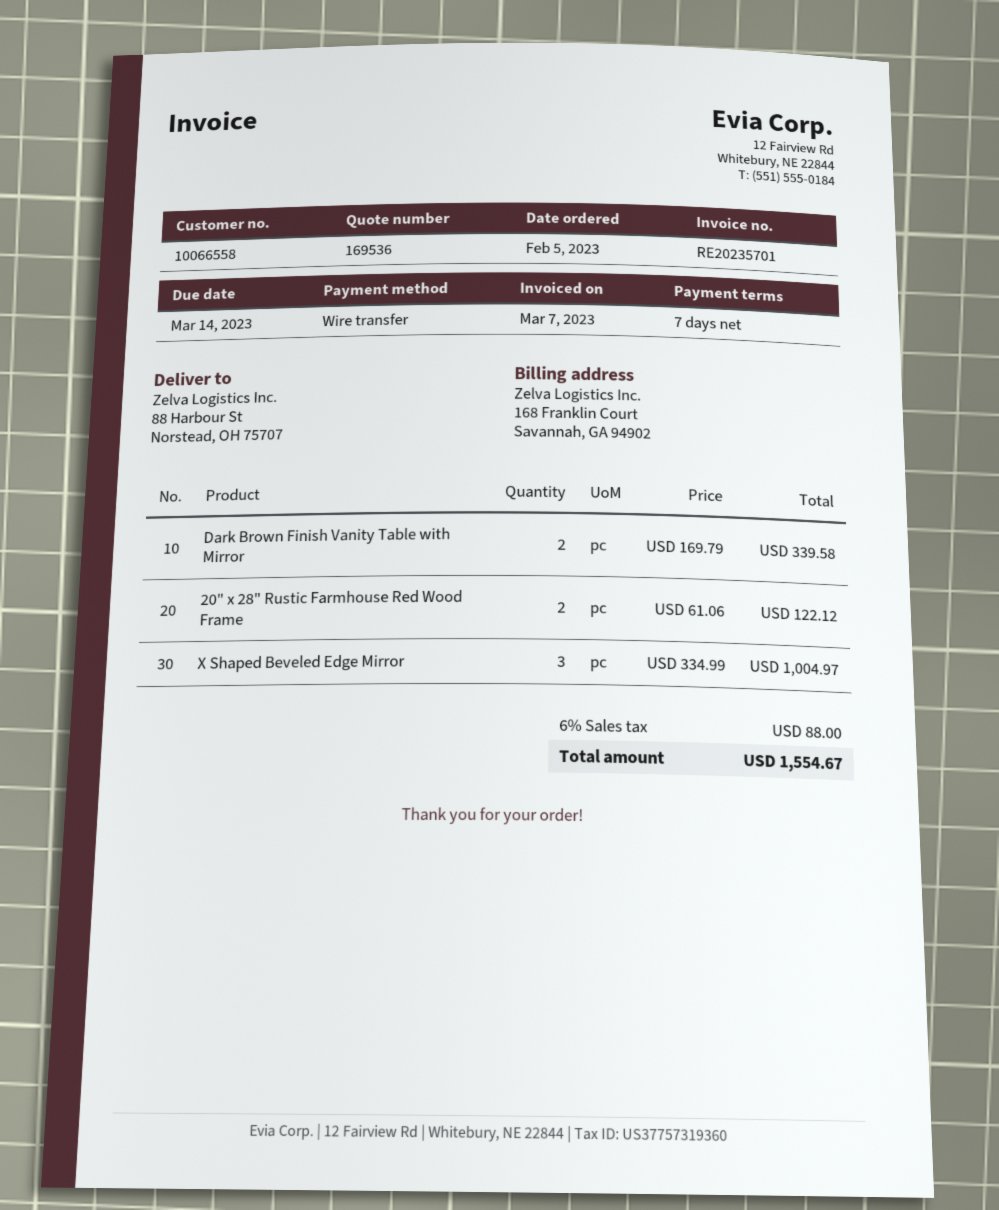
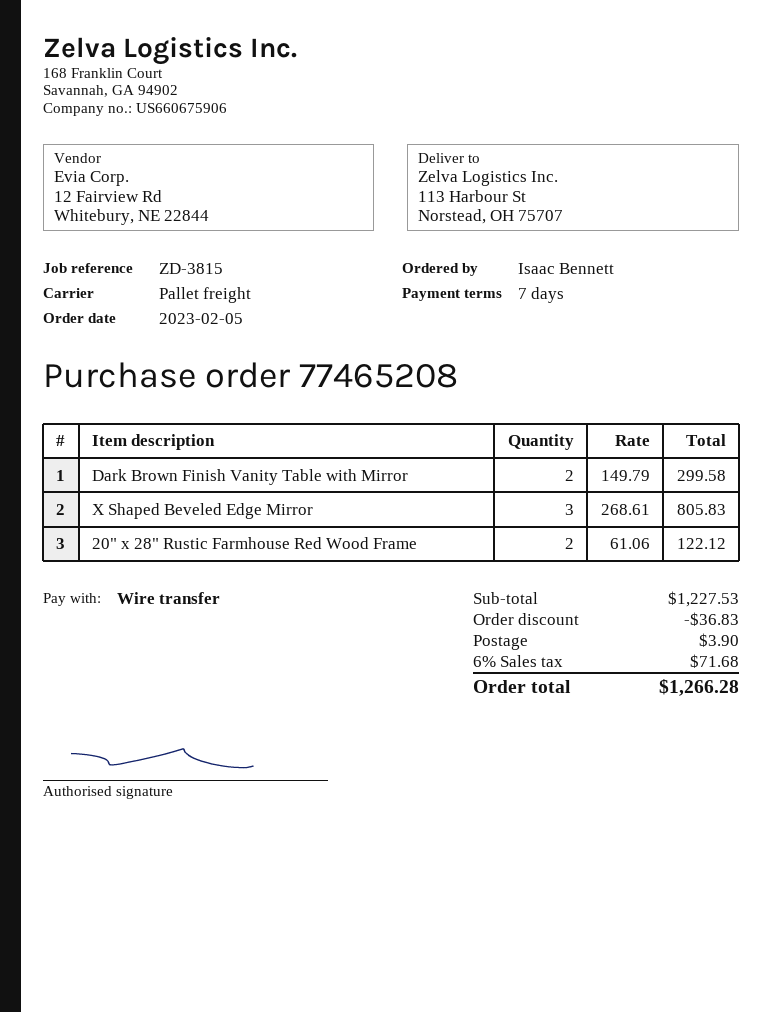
ship to: 88 Harbour St, Norstead, OH 75707 -> 113 Harbour St, Norstead, OH 75707
Dark Brown Finish Vanity Table with Mirror: 2 x 169.79 = 339.58 -> 2 x 149.79 = 299.58
X Shaped Beveled Edge Mirror: 3 x 334.99 = 1004.97 -> 3 x 268.61 = 805.83
discount: none -> 36.83
shipping: none -> 3.90
tax: 6% = 88.00 -> 6% = 71.68
total: 1554.67 -> 1266.28

